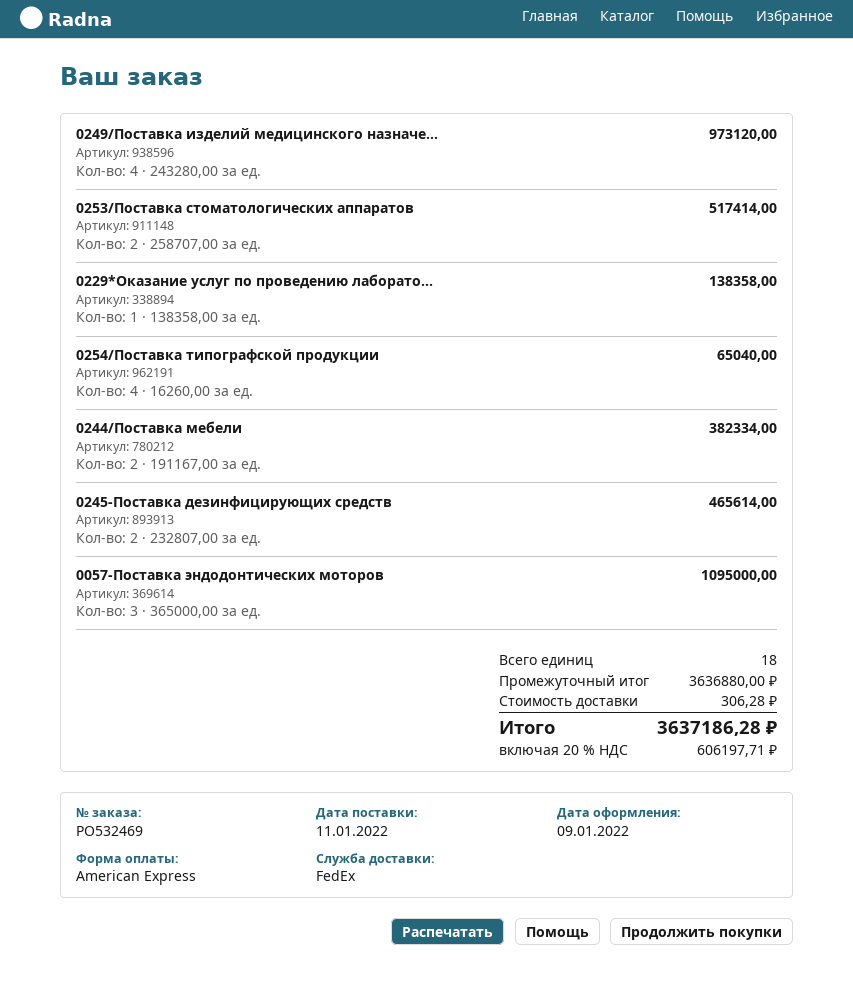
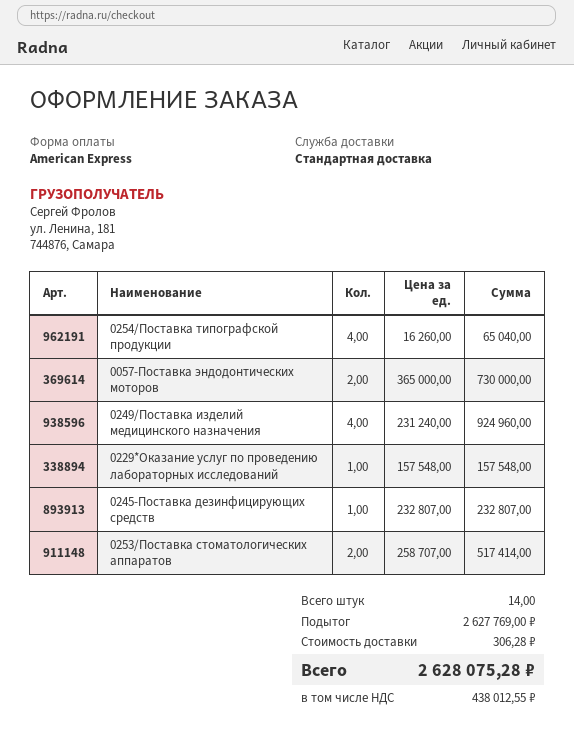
shipping method: FedEx -> standard
0249/Поставка изделий медицинского назначе...: 4 x 243280.00 = 973120.00 -> 4 x 231240.00 = 924960.00
0229*Оказание услуг по проведению лаборато...: 1 x 138358.00 = 138358.00 -> 1 x 157548.00 = 157548.00
0244/Поставка мебели: 2 x 191167.00 = 382334.00 -> none
0245-Поставка дезинфицирующих средств: 2 x 232807.00 = 465614.00 -> 1 x 232807.00 = 232807.00
0057-Поставка эндодонтических моторов: 3 x 365000.00 = 1095000.00 -> 2 x 365000.00 = 730000.00
total quantity: 18 -> 14
subtotal: 3636880.00 -> 2627769.00
tax: 606197.71 -> 438012.55
total: 3637186.28 -> 2628075.28

